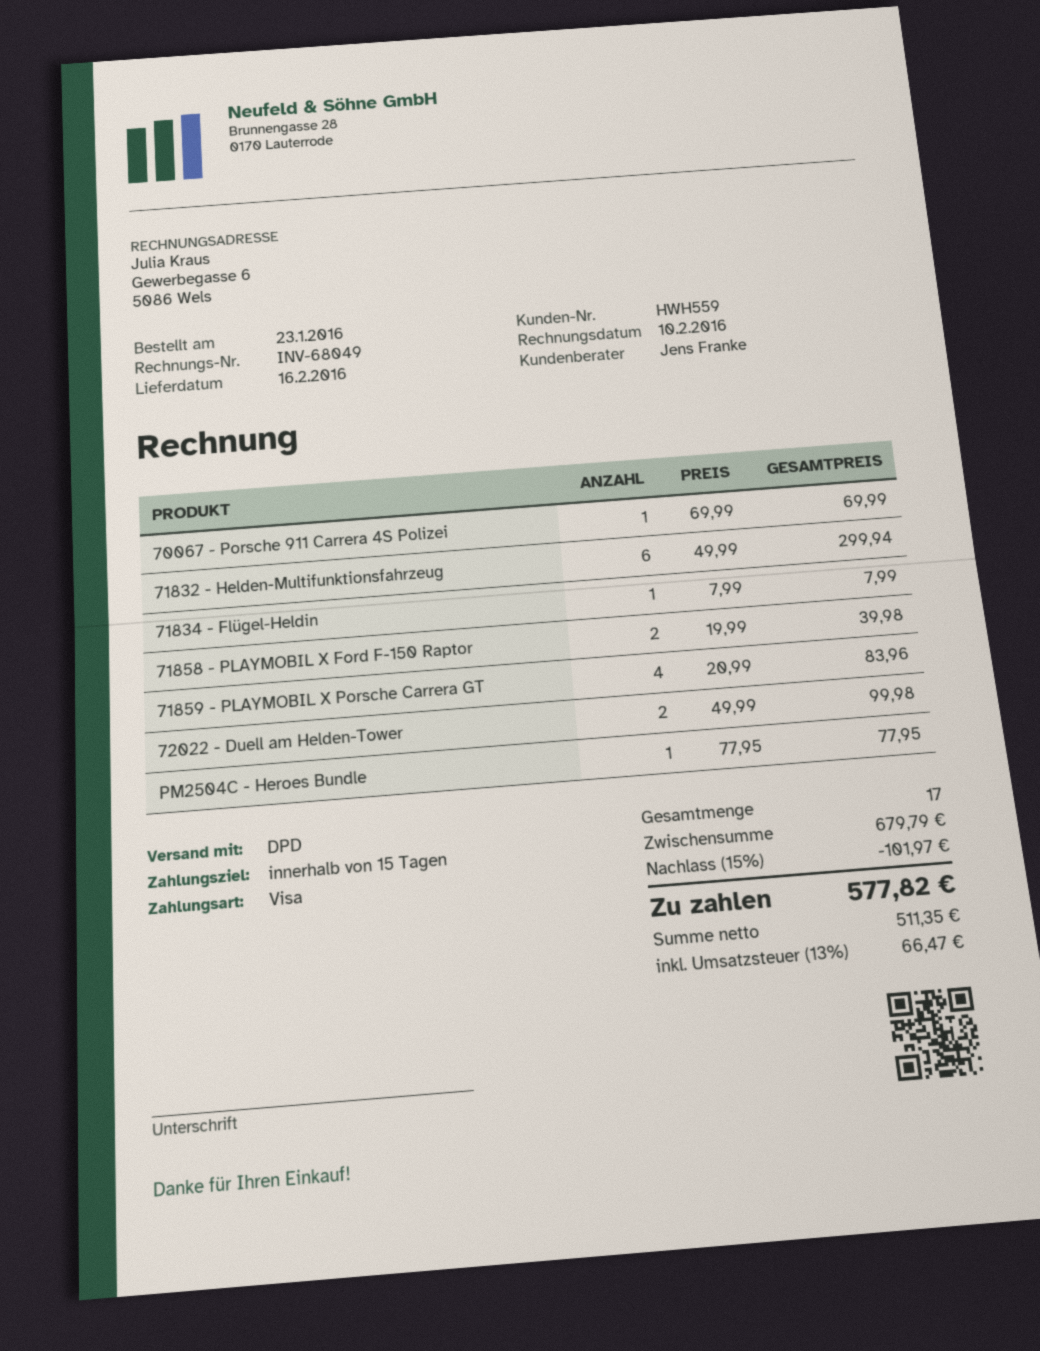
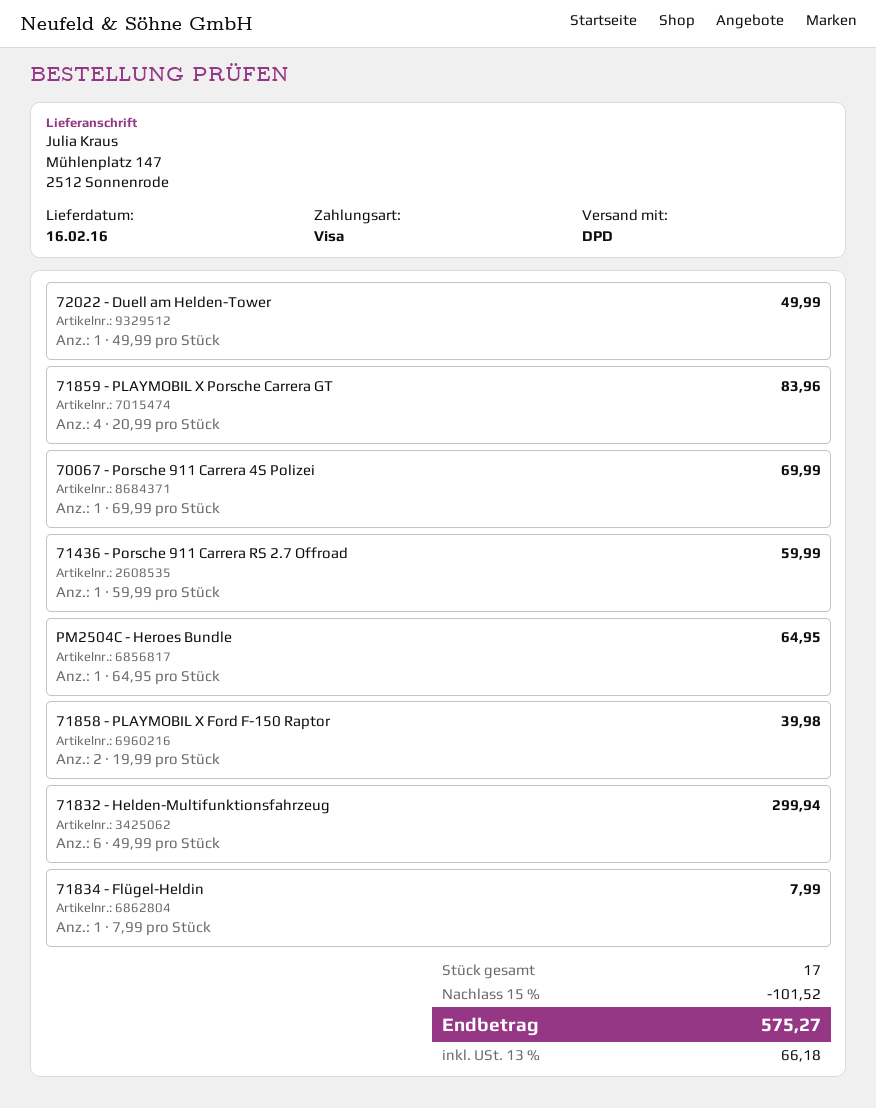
72022 - Duell am Helden-Tower: 2 x 49.99 = 99.98 -> 1 x 49.99 = 49.99
PM2504C - Heroes Bundle: 1 x 77.95 = 77.95 -> 1 x 64.95 = 64.95
71436 - Porsche 911 Carrera RS 2.7 Offroad: none -> 1 x 59.99 = 59.99
discount: 15% = 101.97 -> 15% = 101.52
tax: 13% = 66.47 -> 13% = 66.18
total: 577.82 -> 575.27

